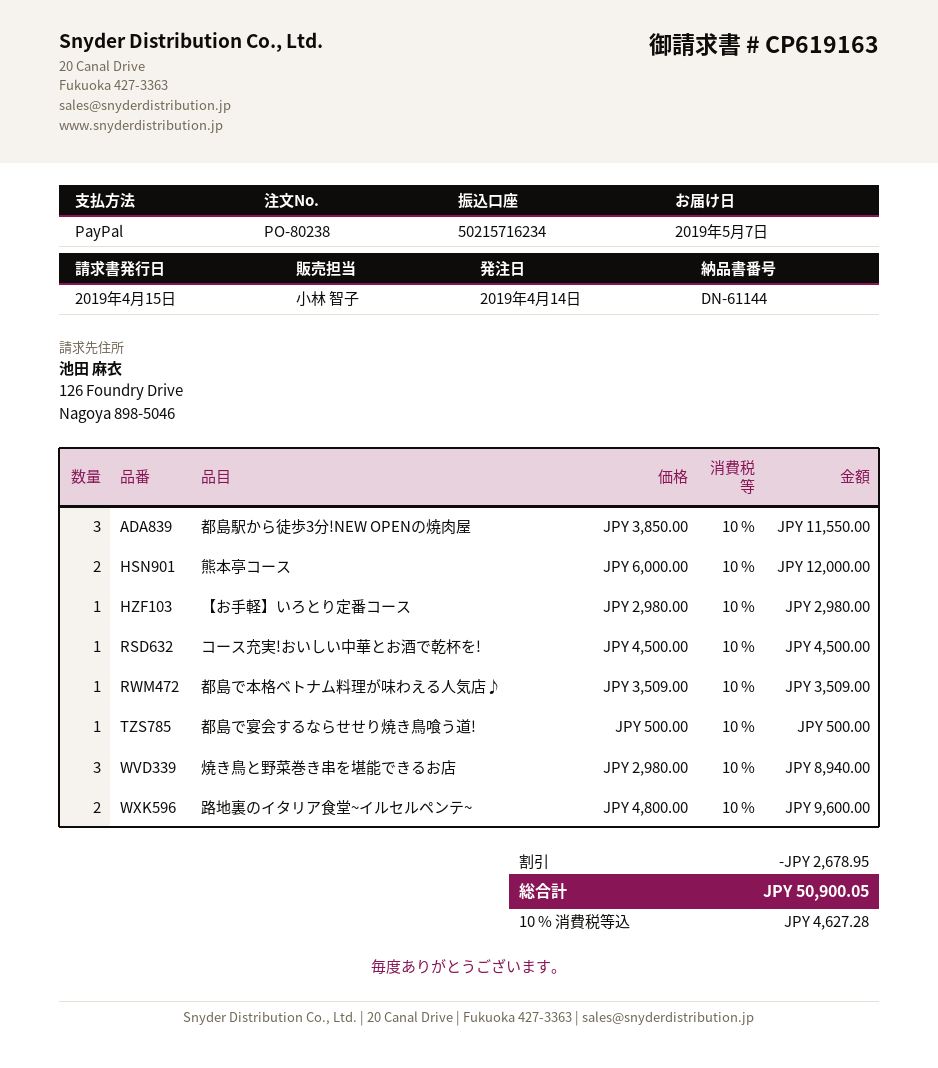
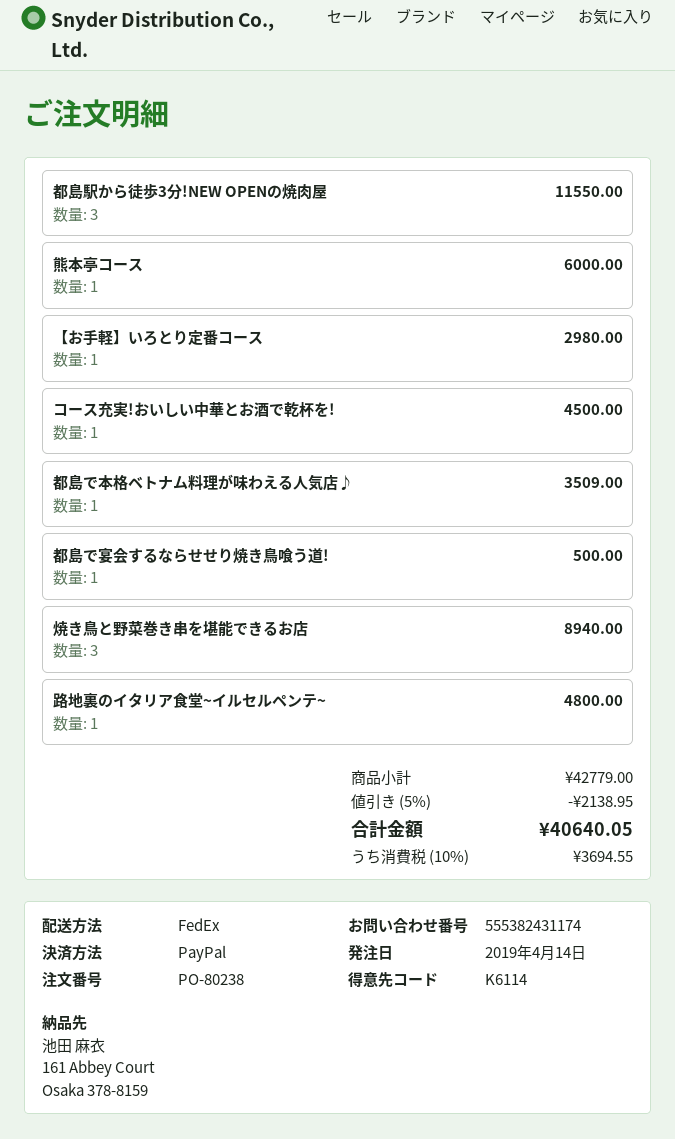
熊本亭コース: 2 for 12000.00 -> 1 for 6000.00
路地裏のイタリア食堂~イルセルペンテ~: 2 for 9600.00 -> 1 for 4800.00
discount: 2678.95 -> 2138.95
tax: 10% = 4627.28 -> 10% = 3694.55
total: 50900.05 -> 40640.05

